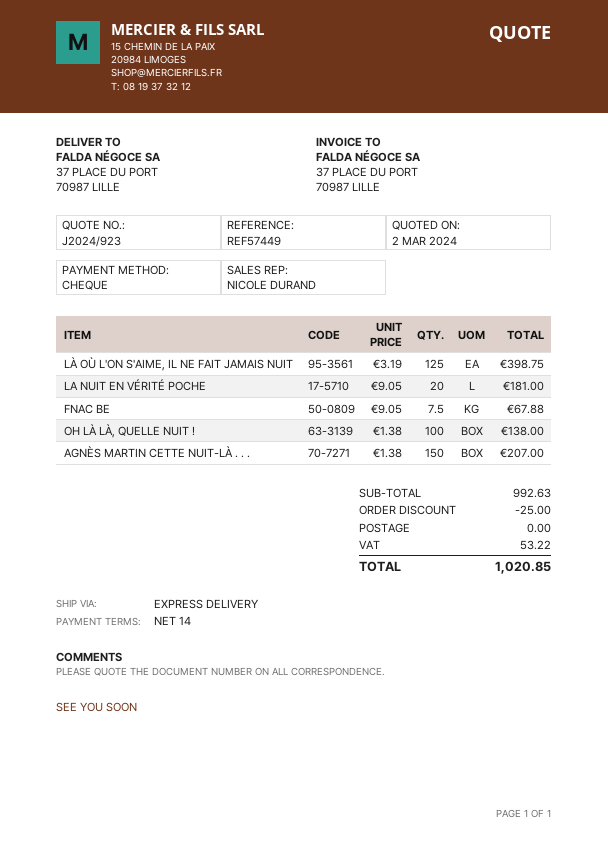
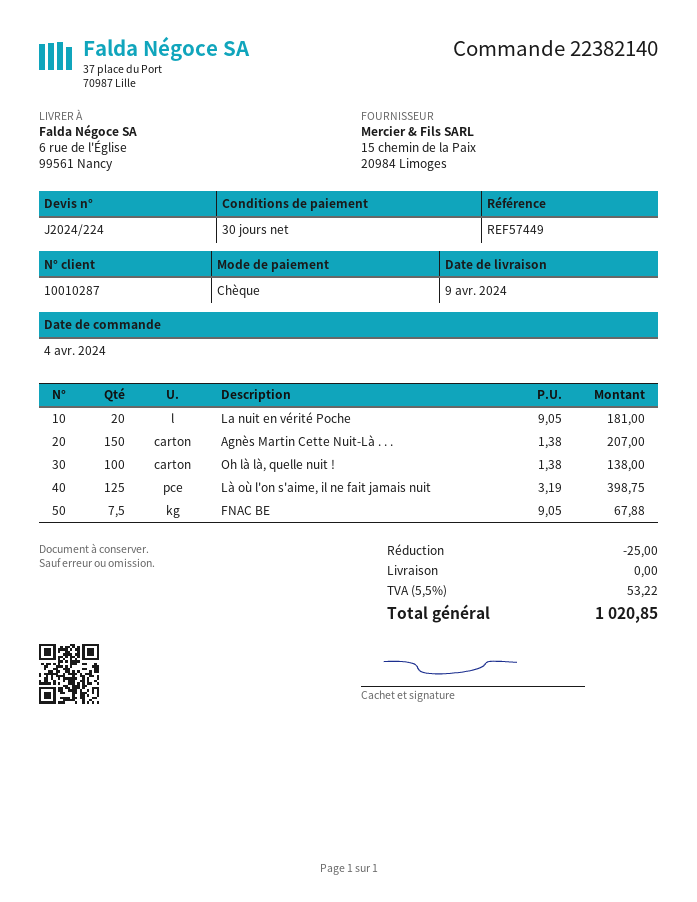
quote number: J2024/923 -> J2024/224
payment terms: 14 days -> 30 days
ship to: 37 PLACE DU PORT, 70987 LILLE -> 6 rue de l'Église, 99561 Nancy

